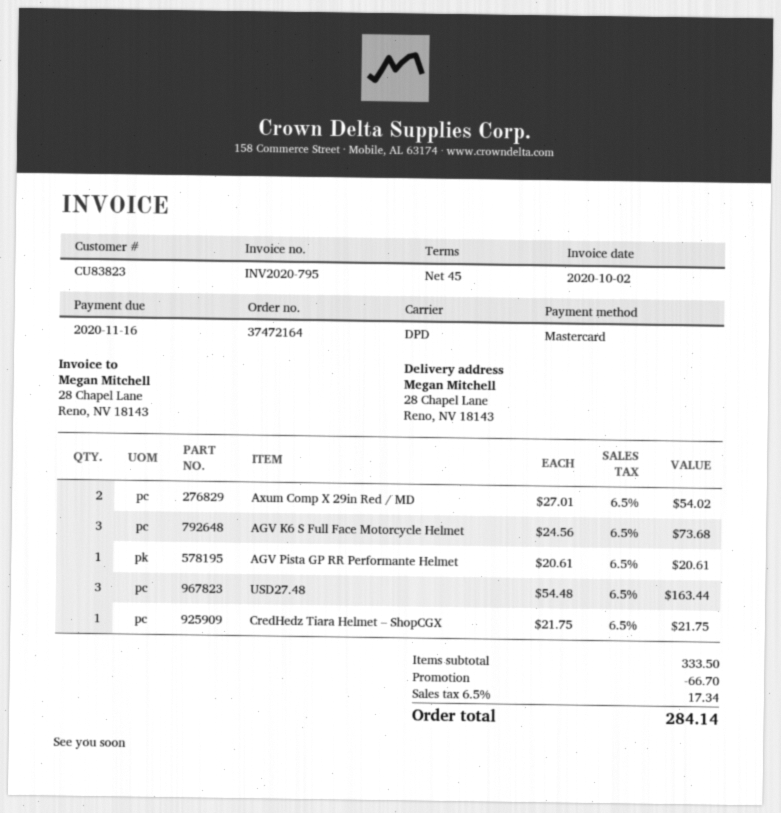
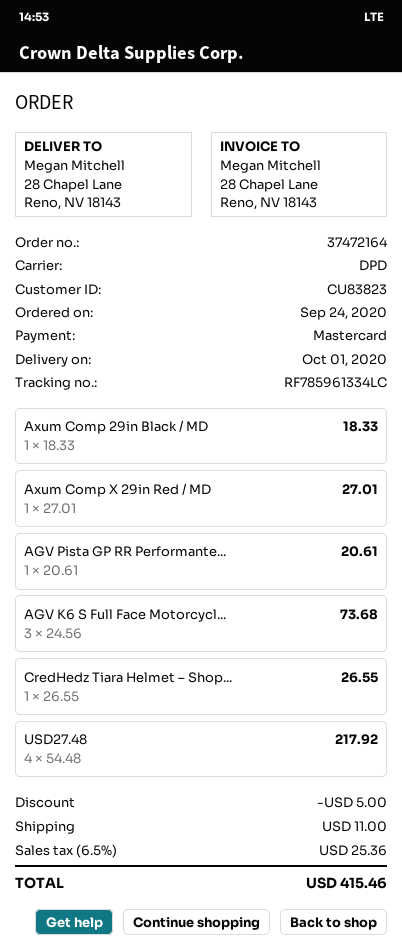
Axum Comp X 29in Red / MD: 2 x 27.01 = 54.02 -> 1 x 27.01 = 27.01
USD27.48: 3 x 54.48 = 163.44 -> 4 x 54.48 = 217.92
CredHedz Tiara Helmet – ShopCGX: 1 x 21.75 = 21.75 -> 1 x 26.55 = 26.55
Axum Comp 29in Black / MD: none -> 1 x 18.33 = 18.33
discount: 66.70 -> 5.00
shipping: none -> 11.00
tax: 6.5% = 17.34 -> 6.5% = 25.36
total: 284.14 -> 415.46

